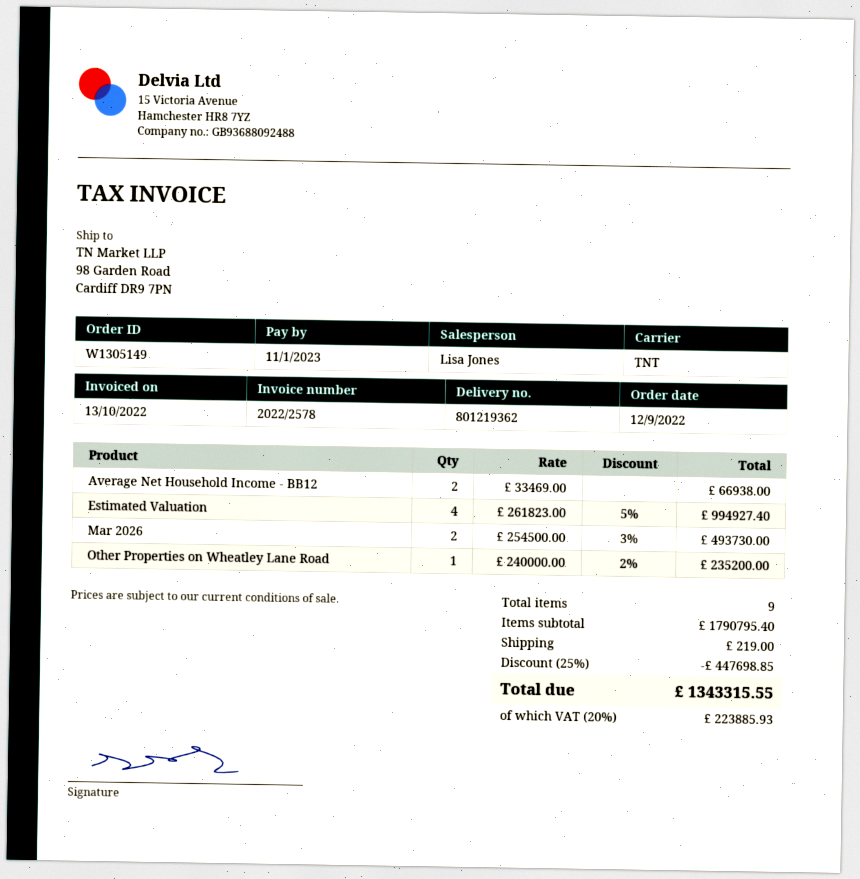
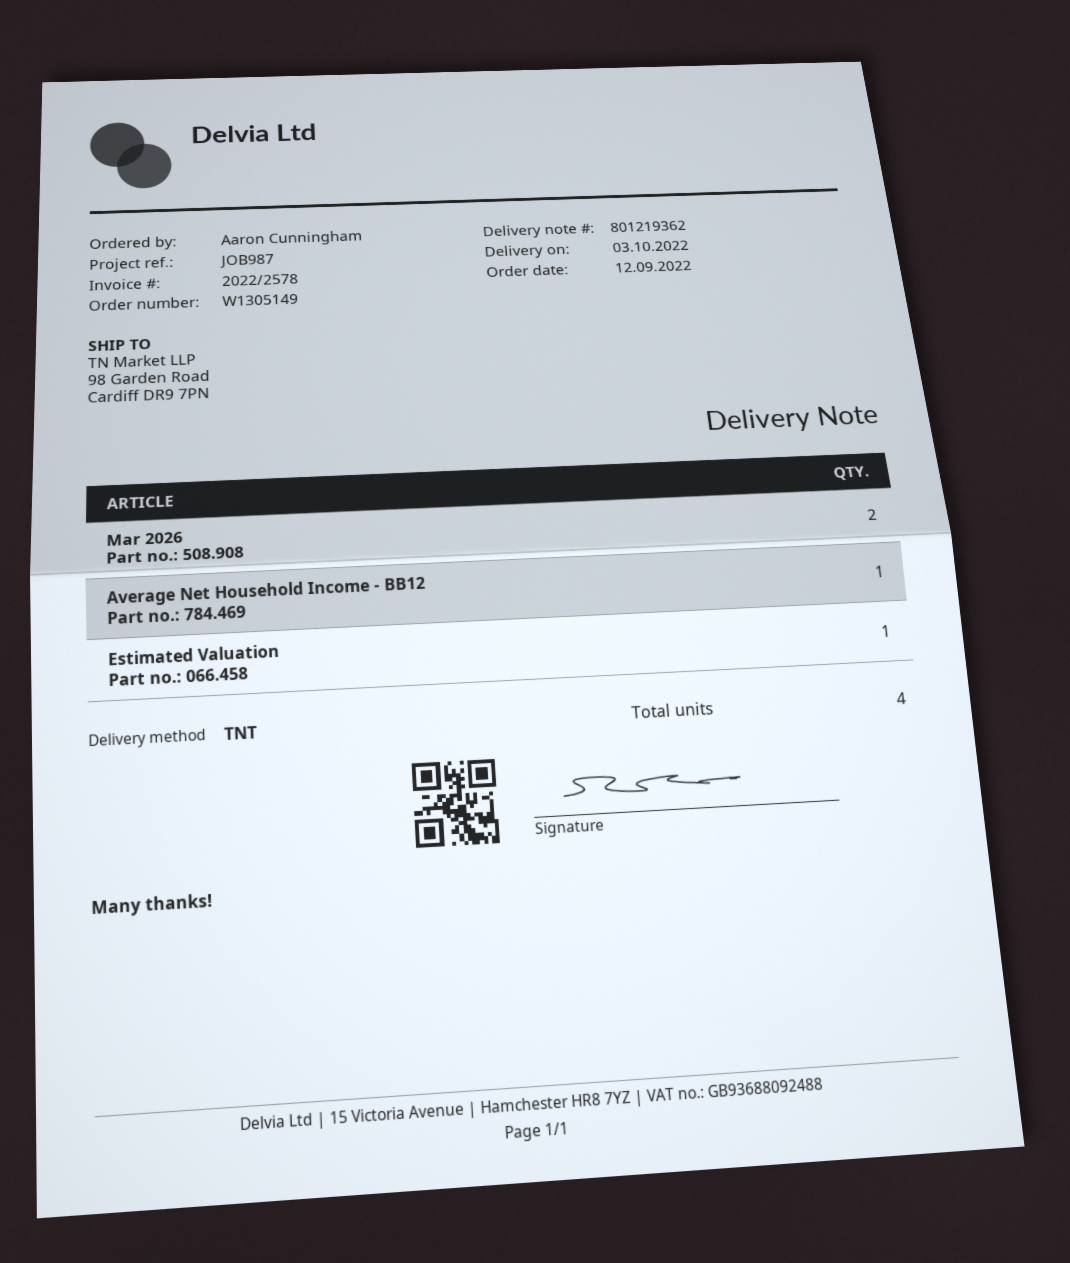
Average Net Household Income - BB12: 2 -> 1
Estimated Valuation: 4 -> 1
Other Properties on Wheatley Lane Road: 1 -> none
total quantity: 9 -> 4

